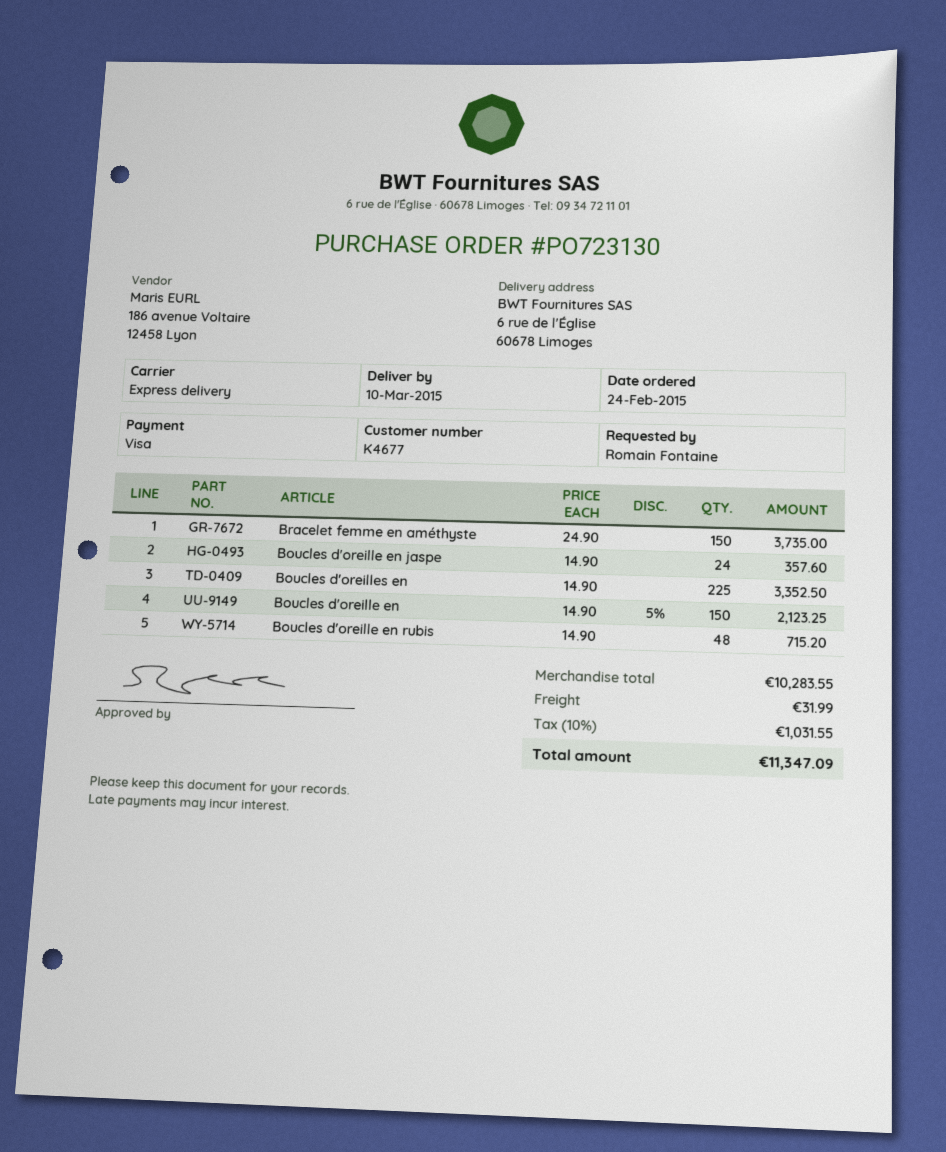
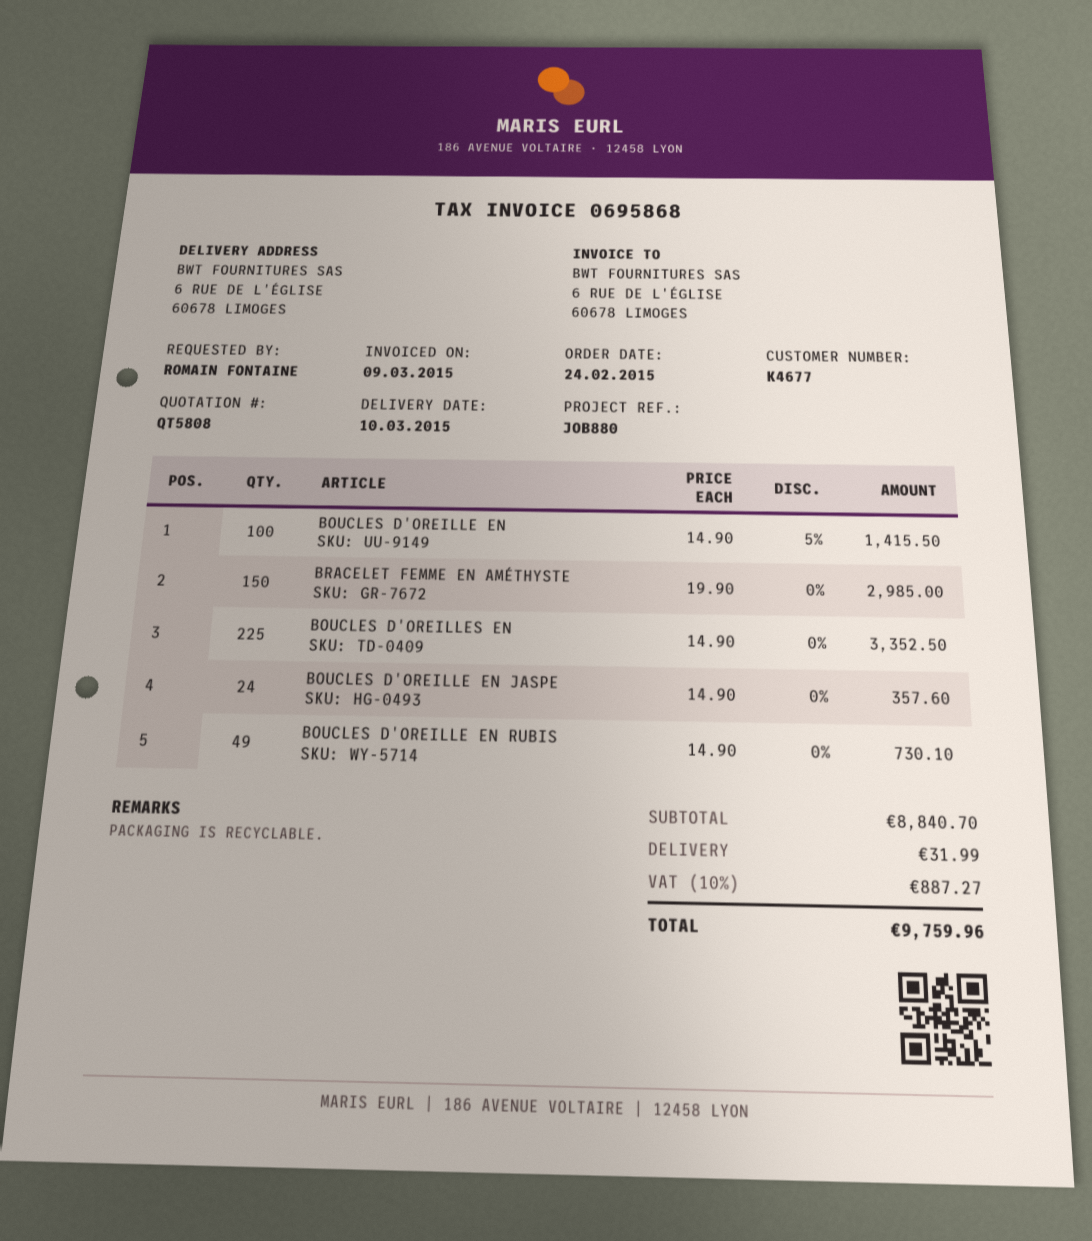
Bracelet femme en améthyste: 150 x 24.90 = 3735.00 -> 150 x 19.90 = 2985.00
Boucles d'oreille en: 150 x 14.90 - 5% = 2123.25 -> 100 x 14.90 - 5% = 1415.50
Boucles d'oreille en rubis: 48 x 14.90 = 715.20 -> 49 x 14.90 = 730.10
subtotal: 10283.55 -> 8840.70
tax: 10% = 1031.55 -> 10% = 887.27
total: 11347.09 -> 9759.96

